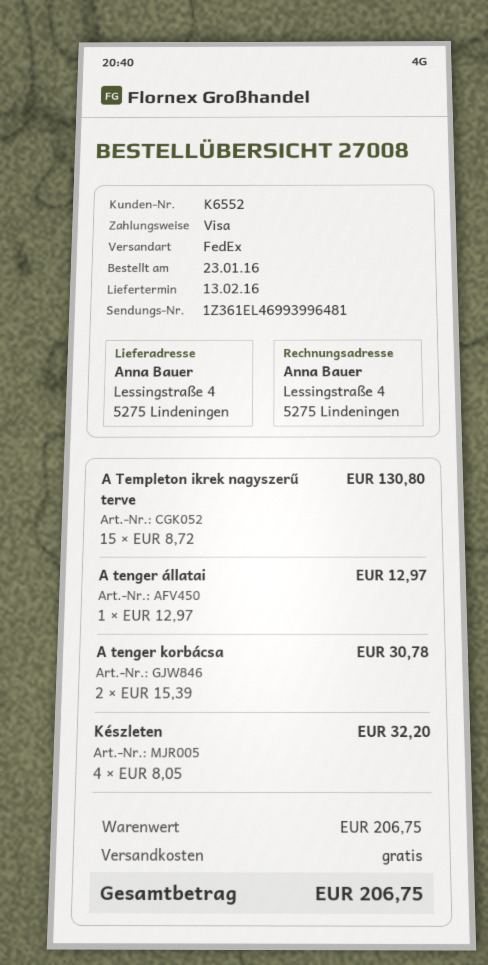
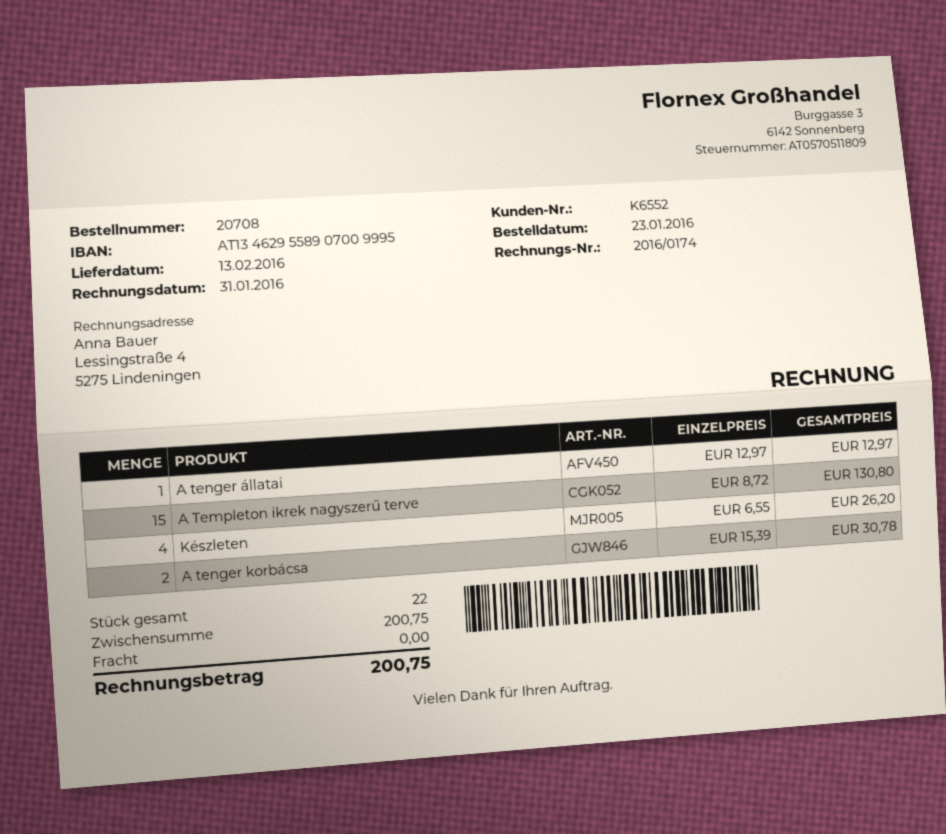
order number: 27008 -> 20708
Készleten: 4 x 8.05 = 32.20 -> 4 x 6.55 = 26.20
subtotal: 206.75 -> 200.75
total: 206.75 -> 200.75

